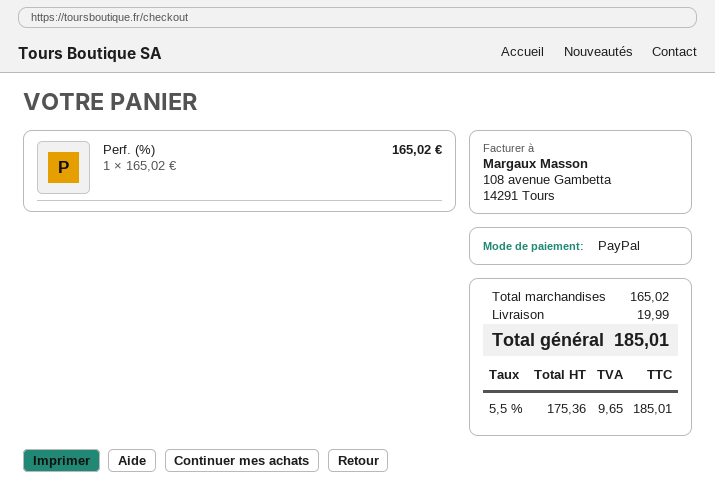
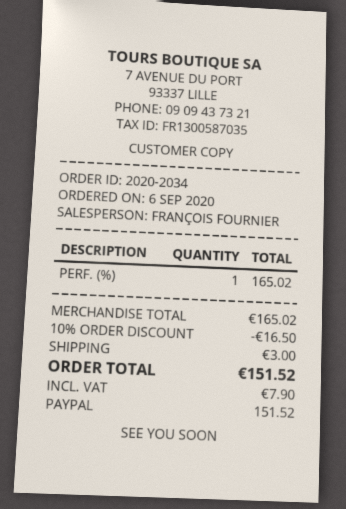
discount: none -> 10% = 16.50
shipping: 19.99 -> 3.00
tax: 9.65 -> 7.90
total: 185.01 -> 151.52

